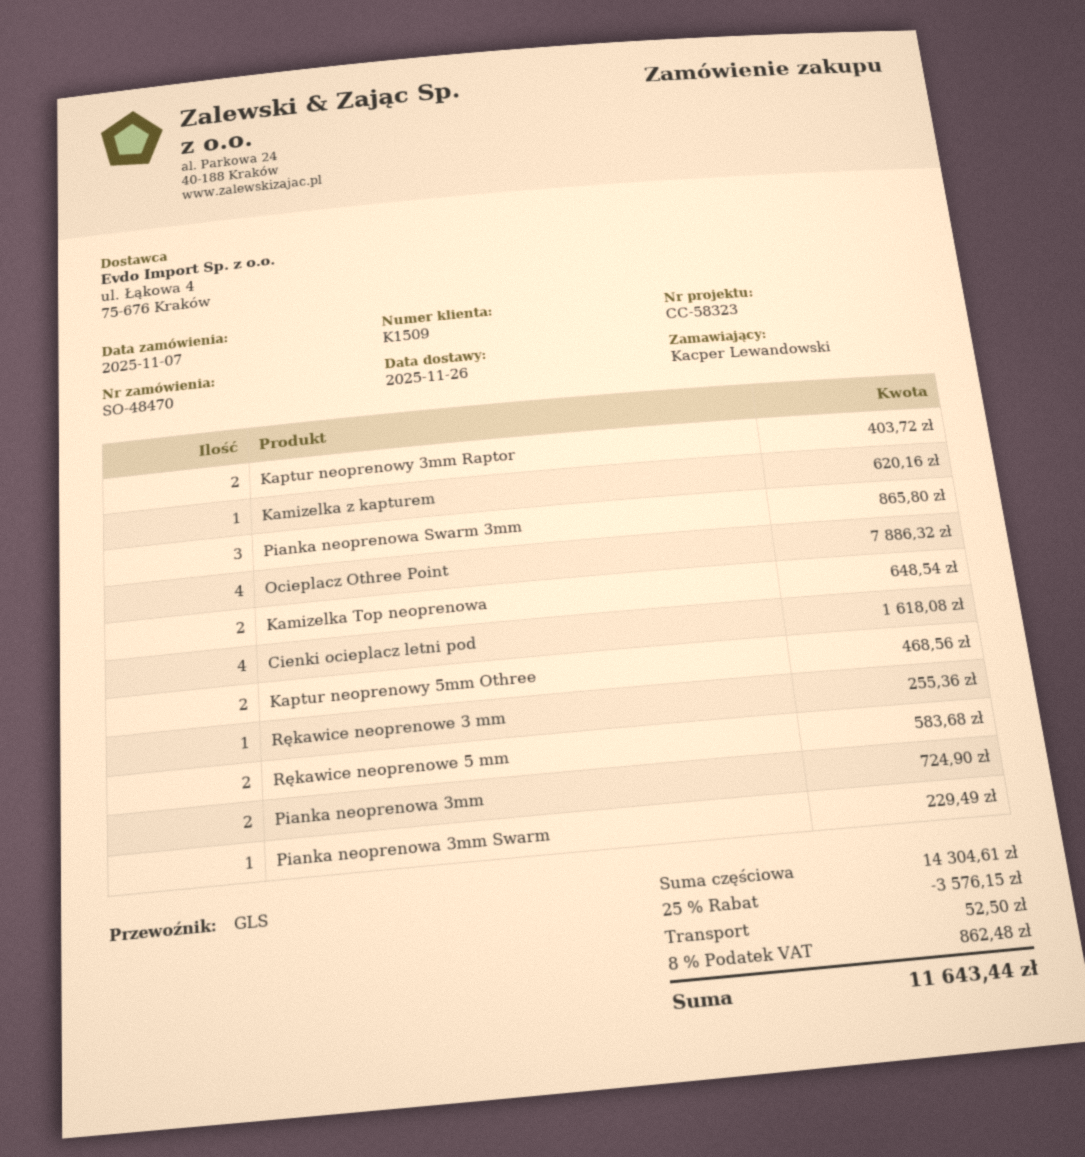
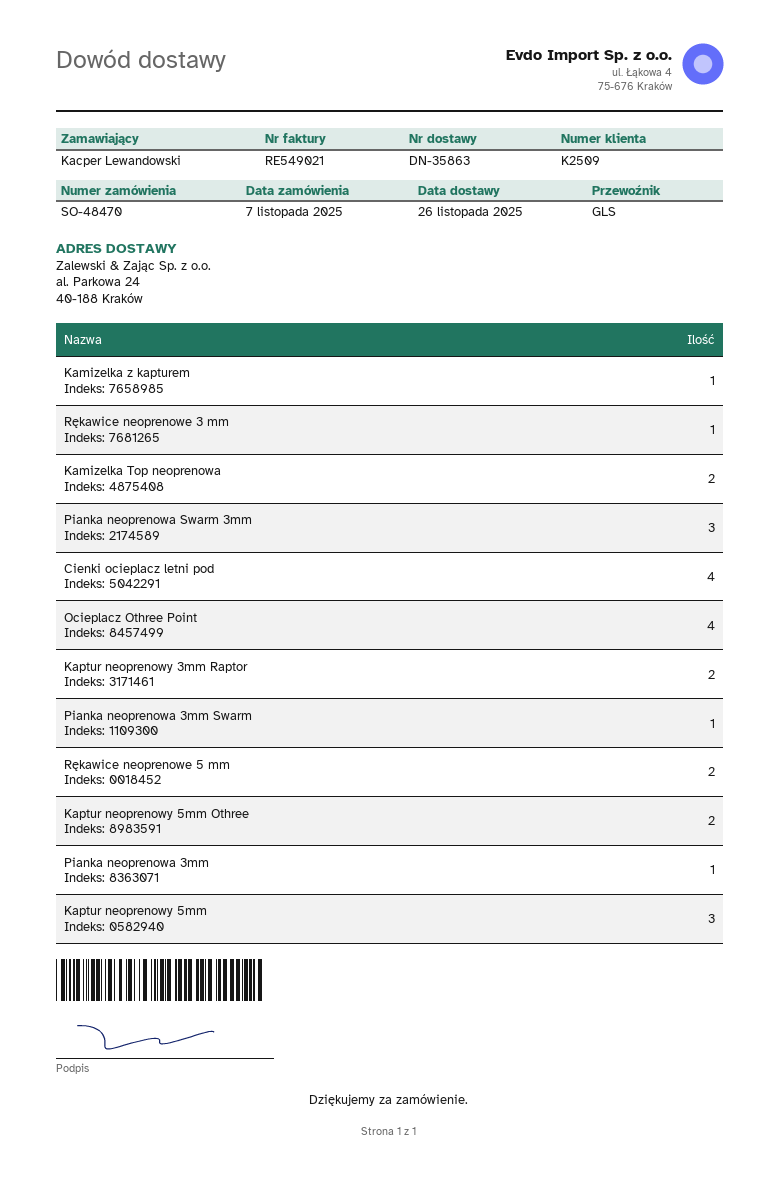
customer number: K1509 -> K2509
Pianka neoprenowa 3mm: 2 -> 1
Kaptur neoprenowy 5mm: none -> 3

